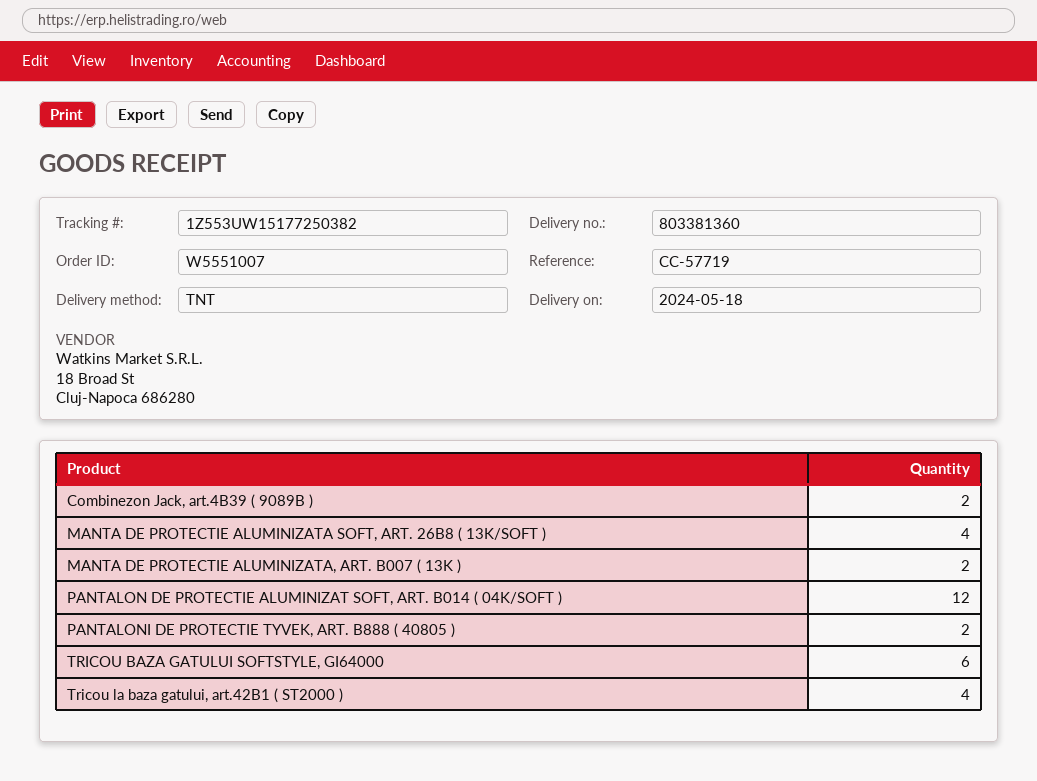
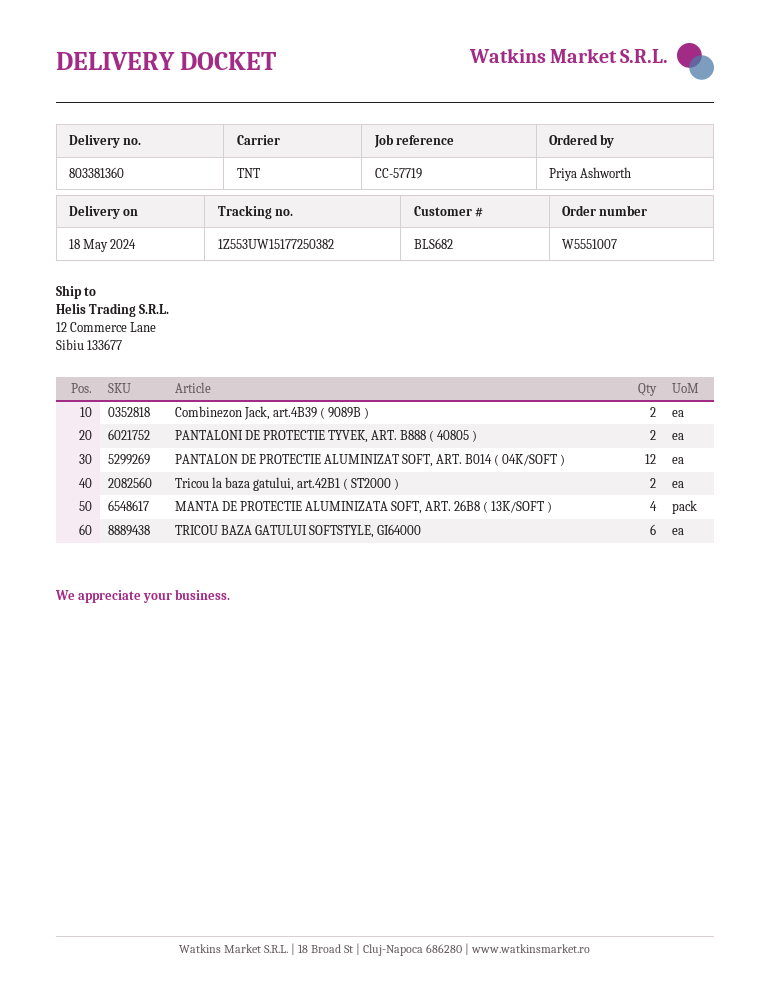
MANTA DE PROTECTIE ALUMINIZATA, ART. B007 ( 13K ): 2 -> none
Tricou la baza gatului, art.42B1 ( ST2000 ): 4 -> 2

